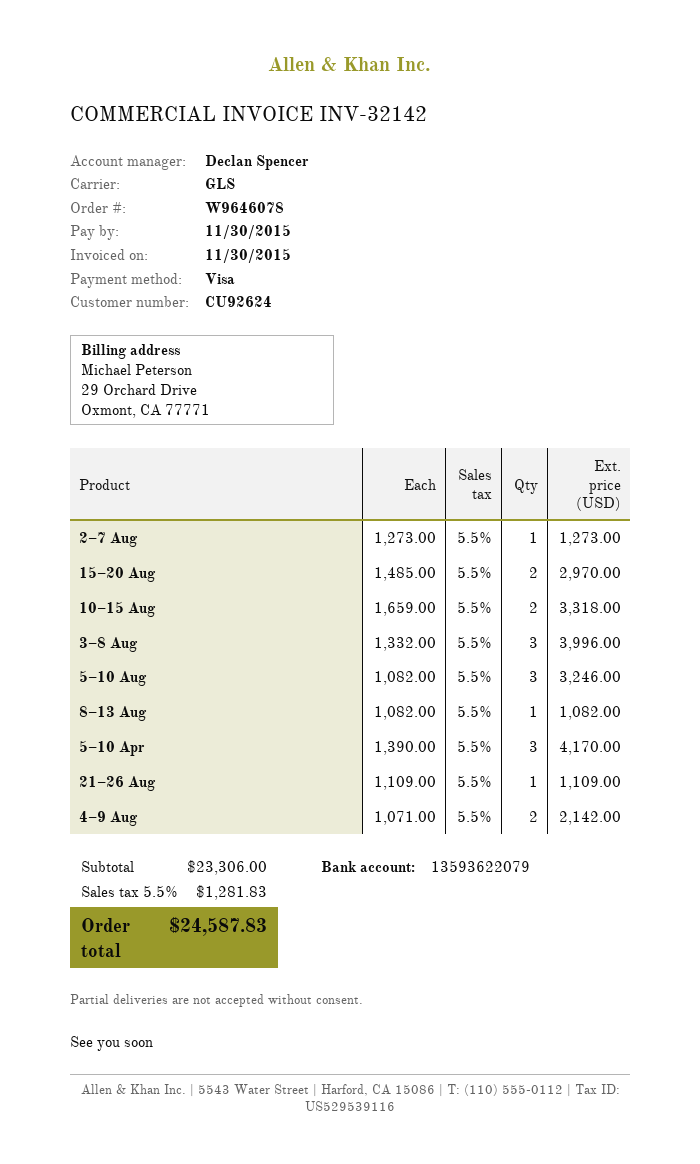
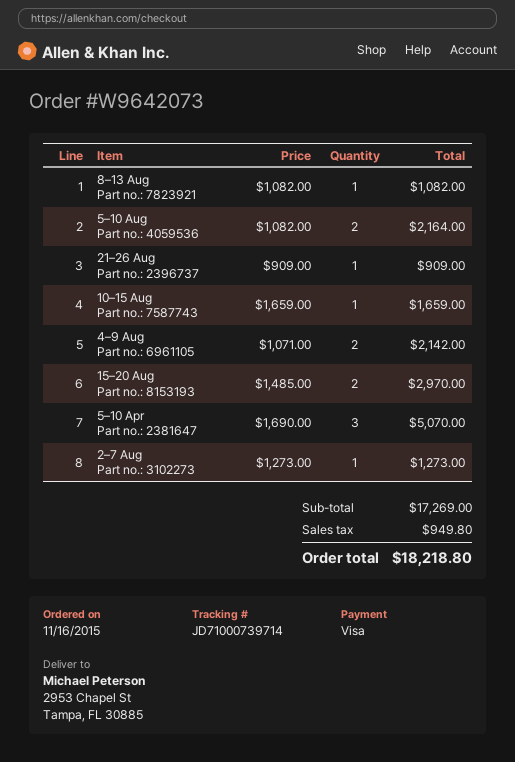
order number: W9646078 -> W9642073
10–15 Aug: 2 x 1659.00 = 3318.00 -> 1 x 1659.00 = 1659.00
3–8 Aug: 3 x 1332.00 = 3996.00 -> none
5–10 Aug: 3 x 1082.00 = 3246.00 -> 2 x 1082.00 = 2164.00
5–10 Apr: 3 x 1390.00 = 4170.00 -> 3 x 1690.00 = 5070.00
21–26 Aug: 1 x 1109.00 = 1109.00 -> 1 x 909.00 = 909.00
subtotal: 23306.00 -> 17269.00
tax: 1281.83 -> 949.80
total: 24587.83 -> 18218.80

